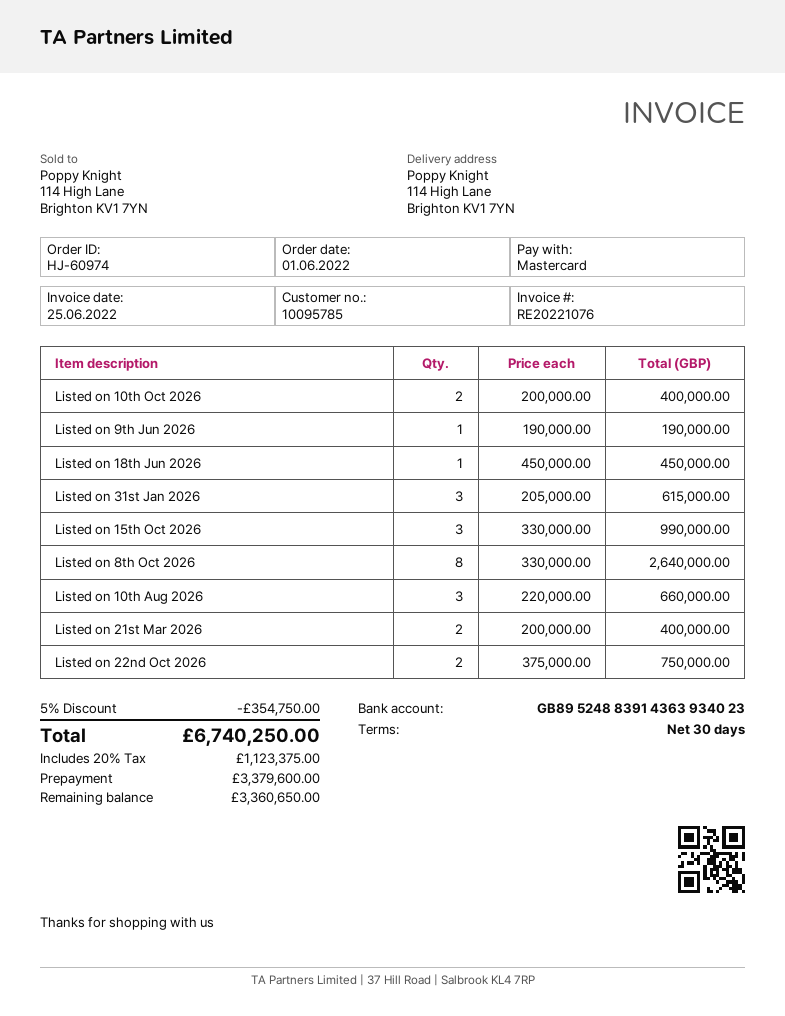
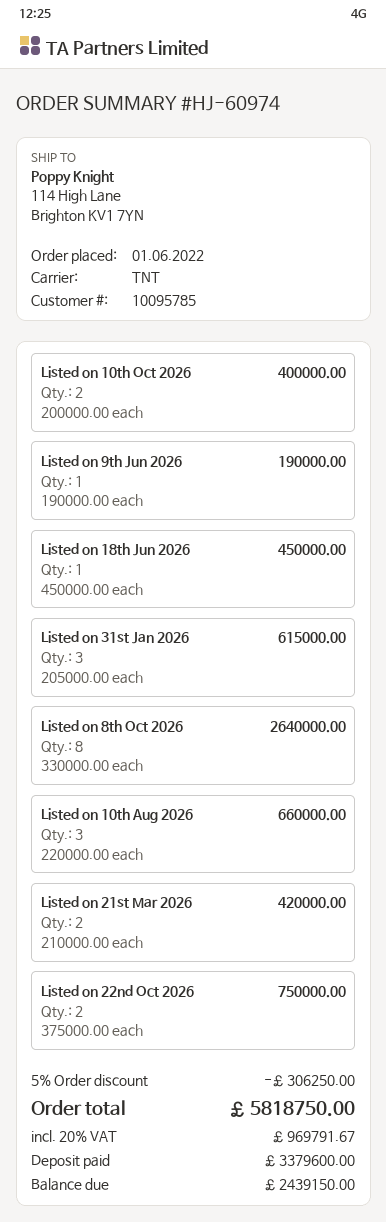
Listed on 15th Oct 2026: 3 x 330000.00 = 990000.00 -> none
Listed on 21st Mar 2026: 2 x 200000.00 = 400000.00 -> 2 x 210000.00 = 420000.00
discount: 5% = 354750.00 -> 5% = 306250.00
tax: 20% = 1123375.00 -> 20% = 969791.67
total: 6740250.00 -> 5818750.00
balance: 3360650.00 -> 2439150.00

